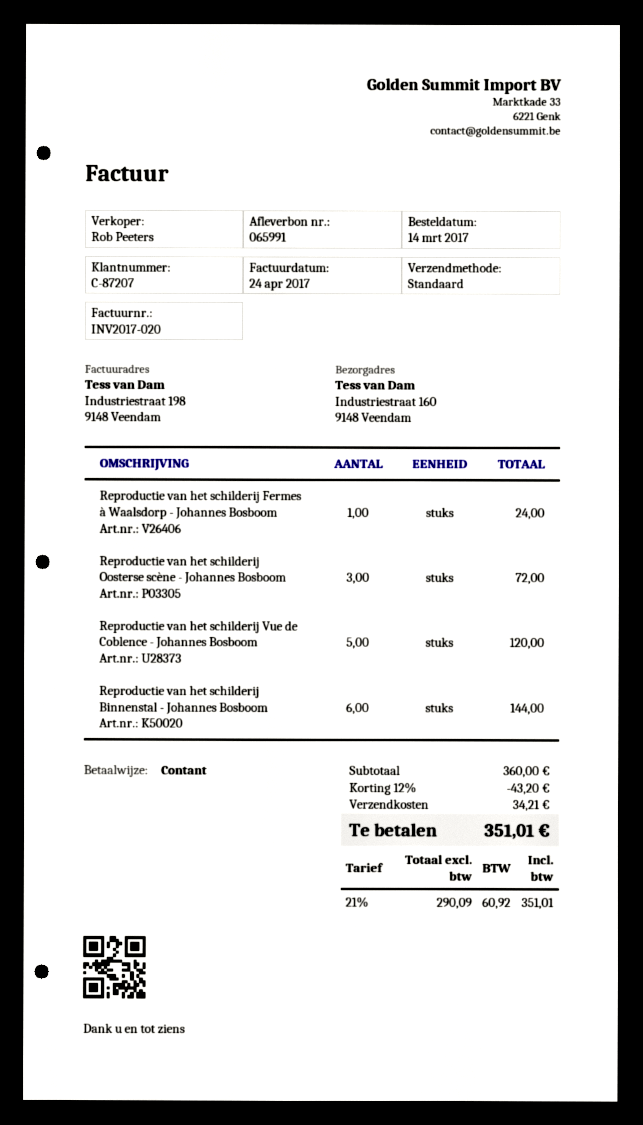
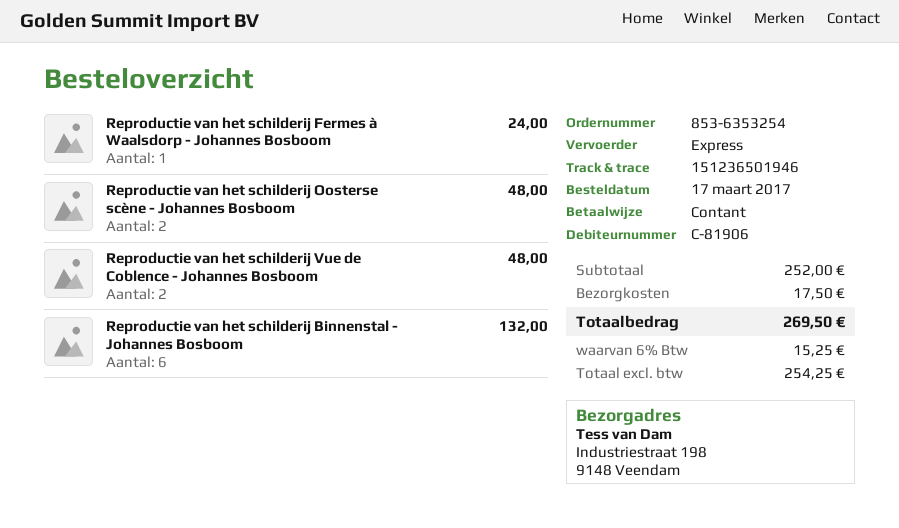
order date: 2017-03-14 -> 2017-03-17
customer number: C-87207 -> C-81906
shipping method: standard -> express
ship to: Industriestraat 160, 9148 Veendam -> Industriestraat 198, 9148 Veendam
Reproductie van het schilderij Oosterse scène - Johannes Bosboom: 3 for 72.00 -> 2 for 48.00
Reproductie van het schilderij Vue de Coblence - Johannes Bosboom: 5 for 120.00 -> 2 for 48.00
Reproductie van het schilderij Binnenstal - Johannes Bosboom: 6 for 144.00 -> 6 for 132.00
subtotal: 360.00 -> 252.00
discount: 12% = 43.20 -> none
shipping: 34.21 -> 17.50
net: 290.09 -> 254.25
tax: 21% = 60.92 -> 6% = 15.25
total: 351.01 -> 269.50

